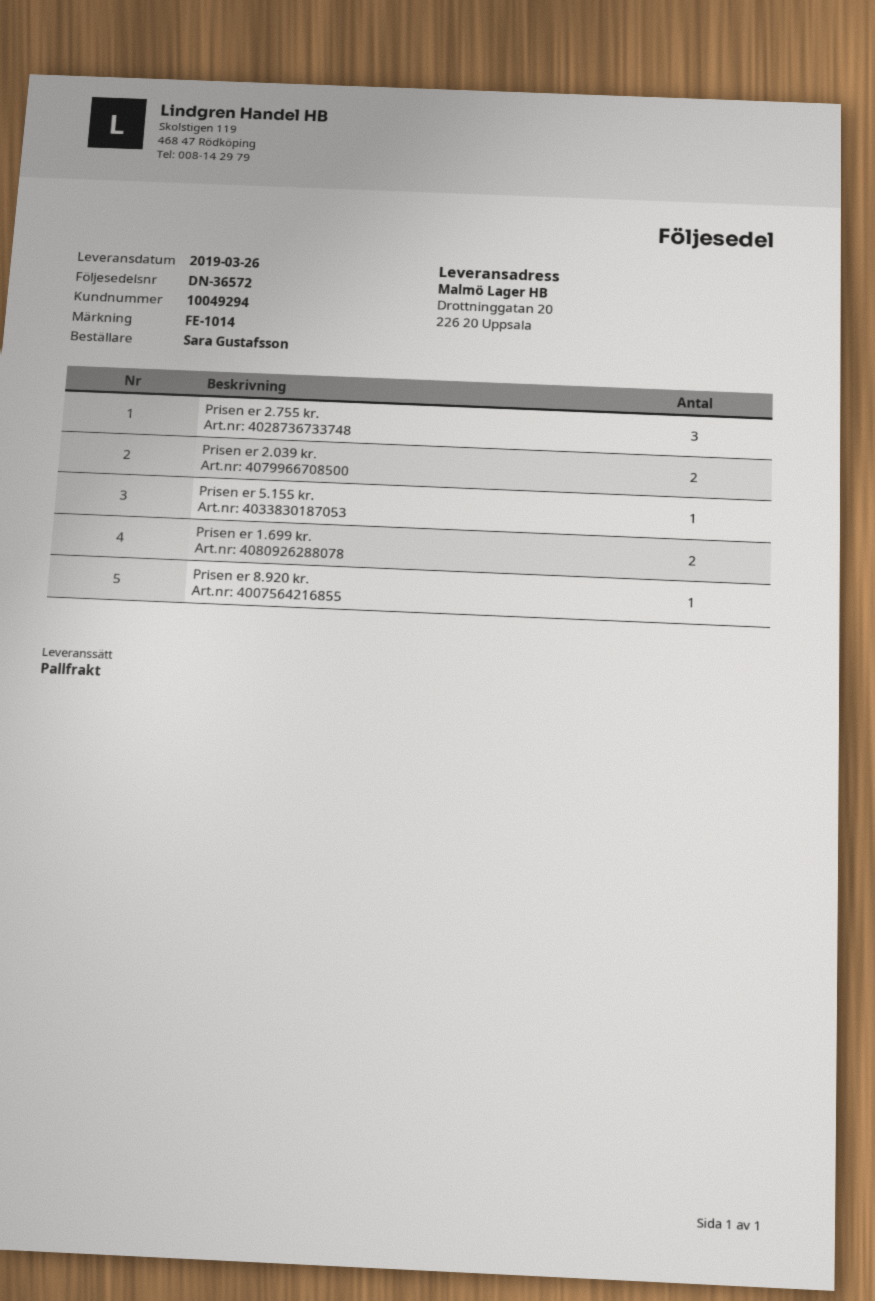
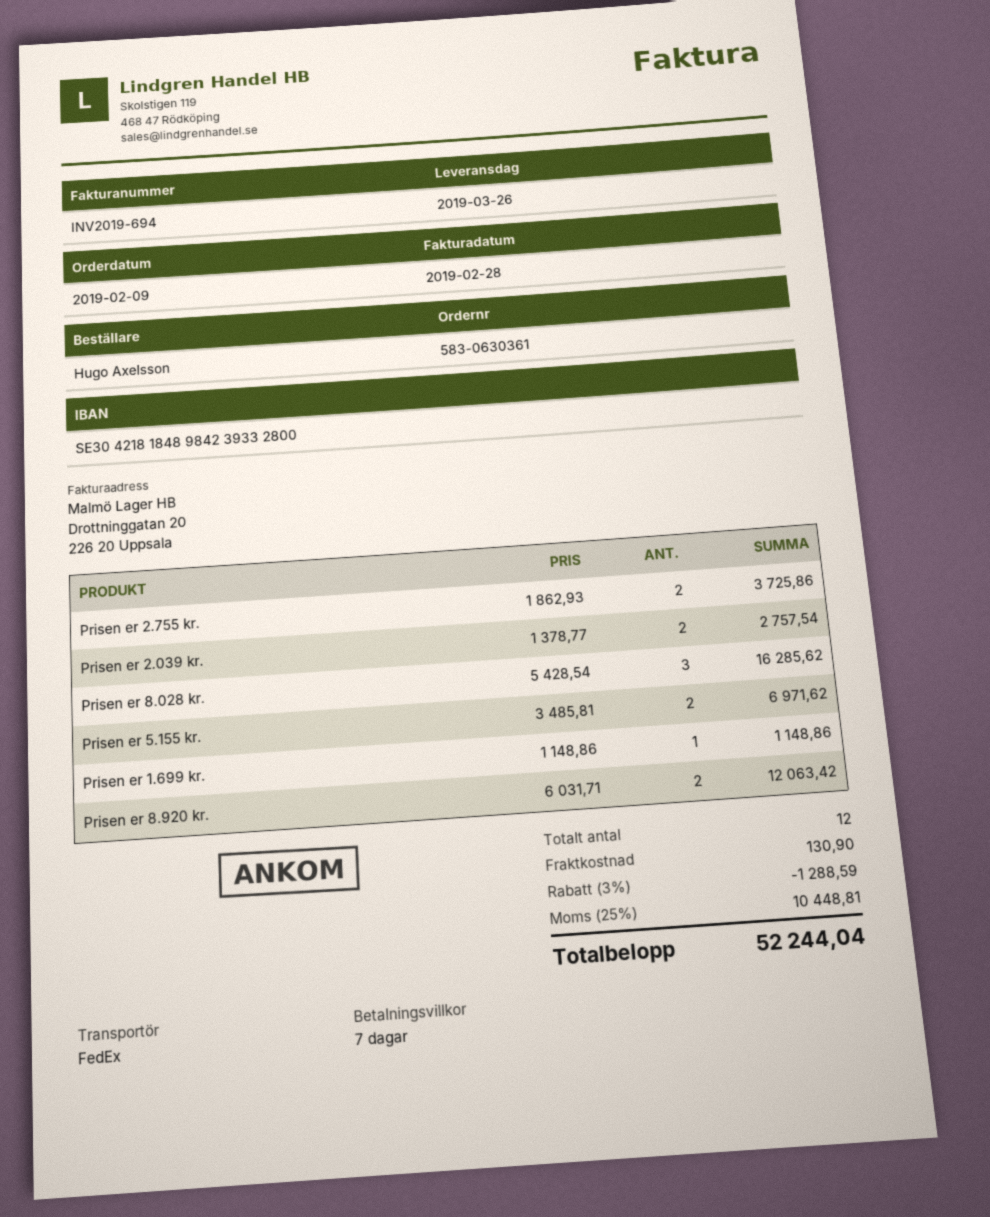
ordered by: Sara Gustafsson -> Hugo Axelsson
shipping method: pallet freight -> FedEx
Prisen er 2.755 kr.: 3 -> 2
Prisen er 5.155 kr.: 1 -> 2
Prisen er 1.699 kr.: 2 -> 1
Prisen er 8.920 kr.: 1 -> 2
Prisen er 8.028 kr.: none -> 3

